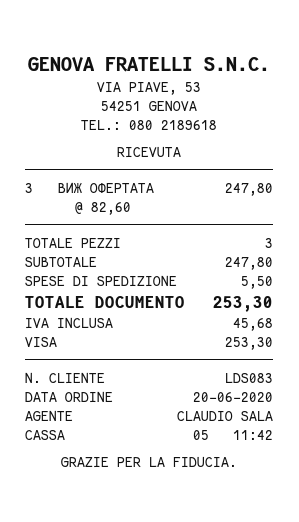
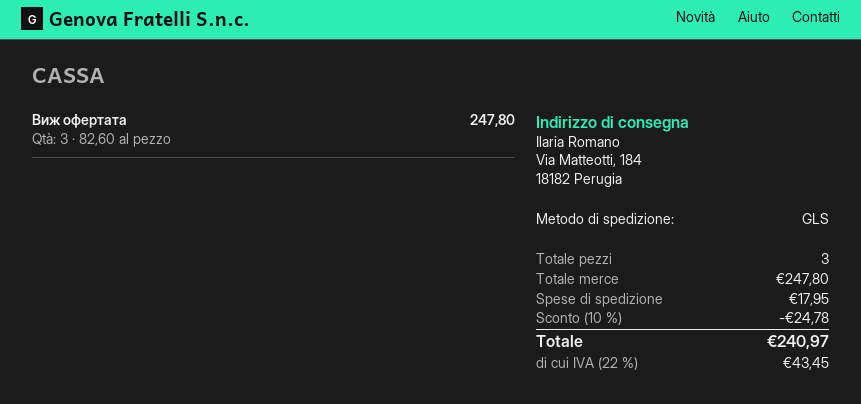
discount: none -> 10% = 24.78
shipping: 5.50 -> 17.95
tax: 45.68 -> 43.45
total: 253.30 -> 240.97

